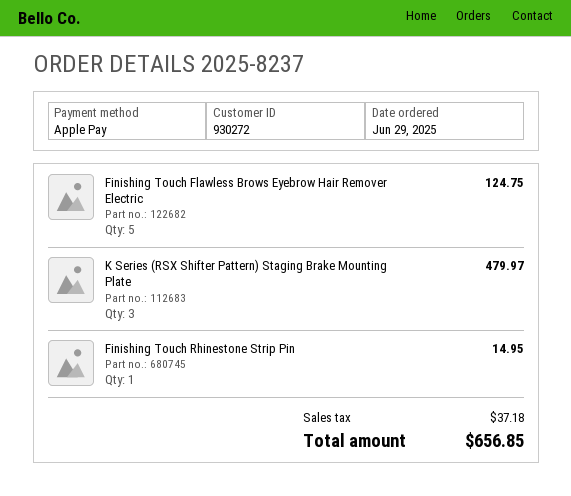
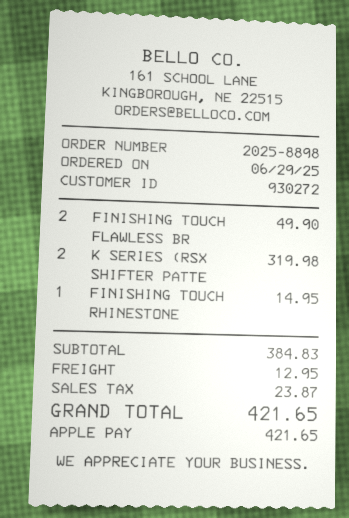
order number: 2025-8237 -> 2025-8898
Finishing Touch Flawless Brows Eyebrow Hair Remover Electric: 5 for 124.75 -> 2 for 49.90
K Series (RSX Shifter Pattern) Staging Brake Mounting Plate: 3 for 479.97 -> 2 for 319.98
shipping: none -> 12.95
tax: 37.18 -> 23.87
total: 656.85 -> 421.65

